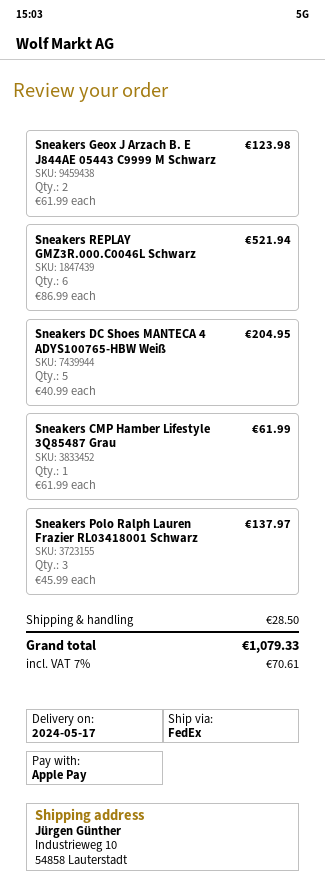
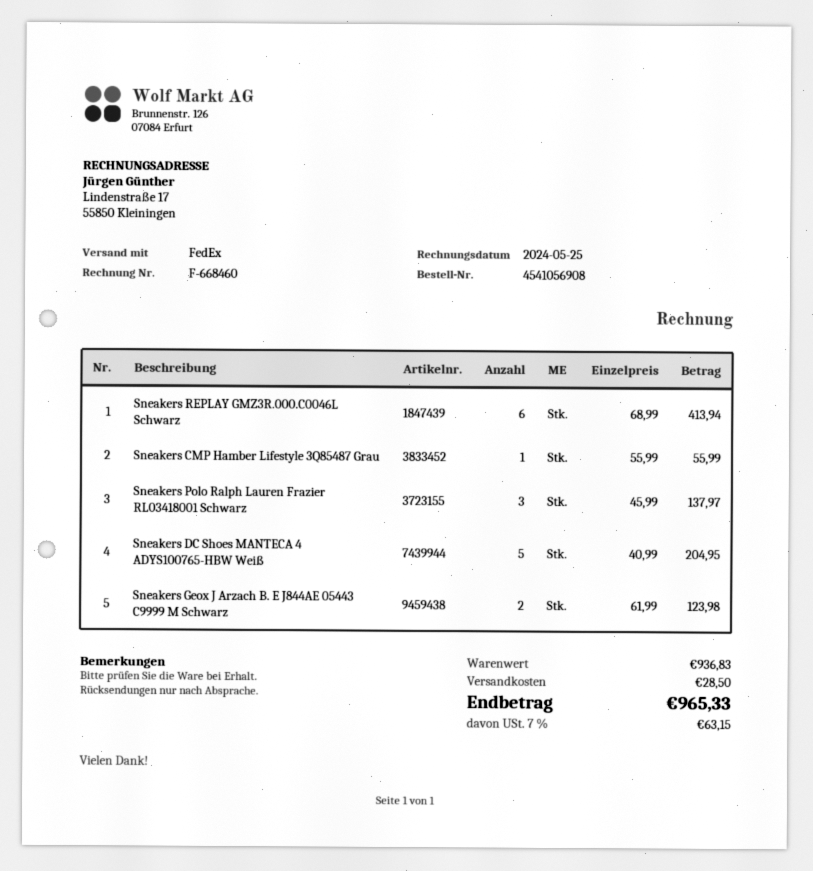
Sneakers REPLAY GMZ3R.000.C0046L Schwarz: 6 x 86.99 = 521.94 -> 6 x 68.99 = 413.94
Sneakers CMP Hamber Lifestyle 3Q85487 Grau: 1 x 61.99 = 61.99 -> 1 x 55.99 = 55.99
tax: 7% = 70.61 -> 7% = 63.15
total: 1079.33 -> 965.33

